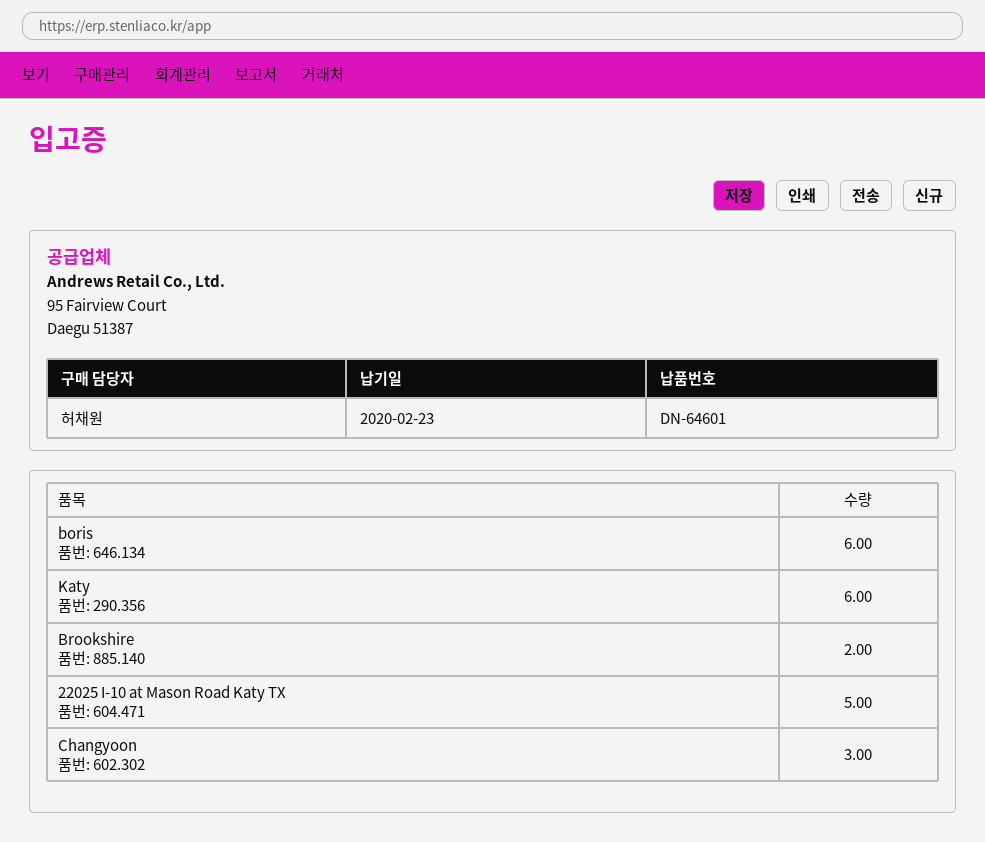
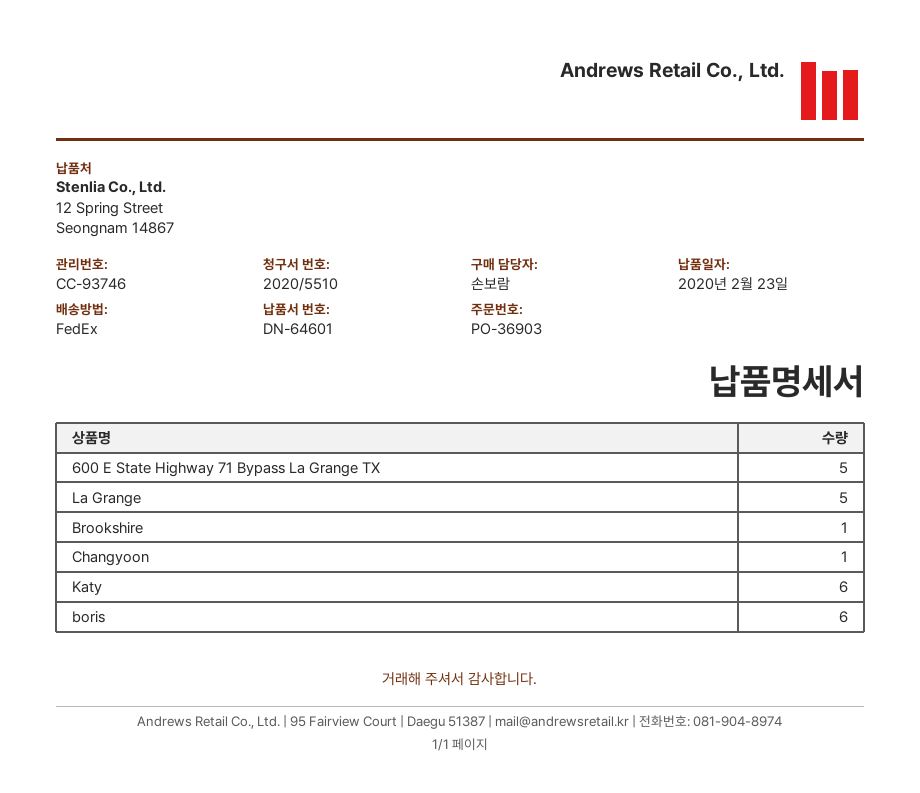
ordered by: 허채원 -> 손보람
Brookshire: 2 -> 1
22025 I-10 at Mason Road Katy TX: 5 -> none
Changyoon: 3 -> 1
600 E State Highway 71 Bypass La Grange TX: none -> 5
La Grange: none -> 5

